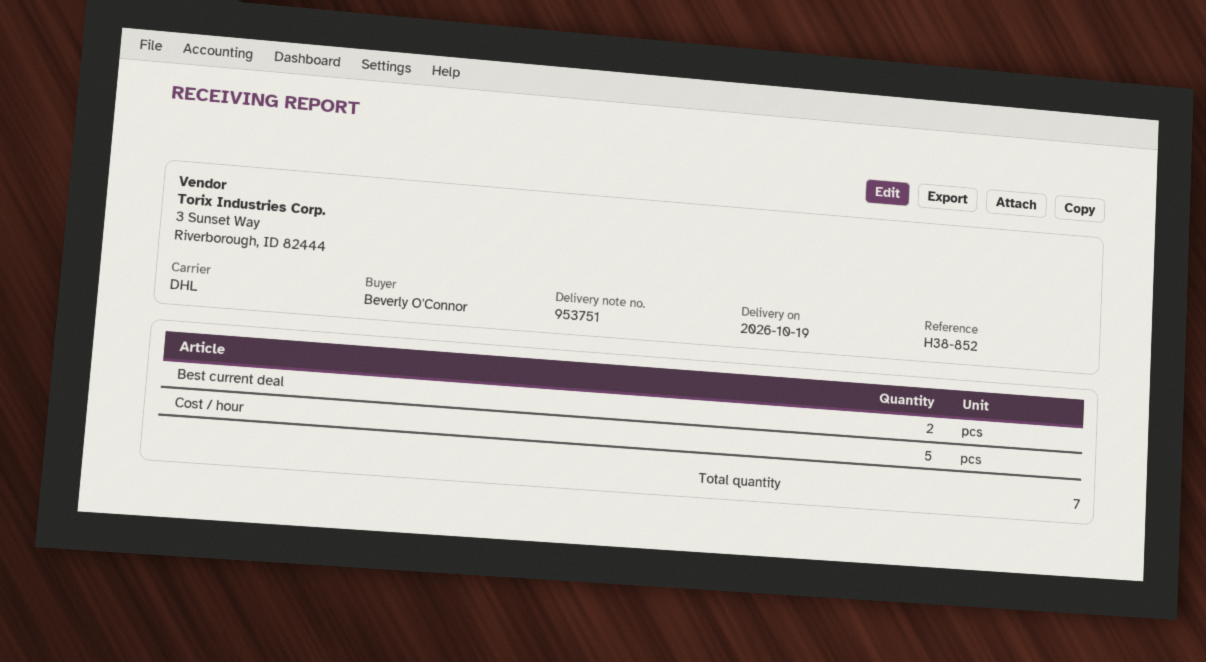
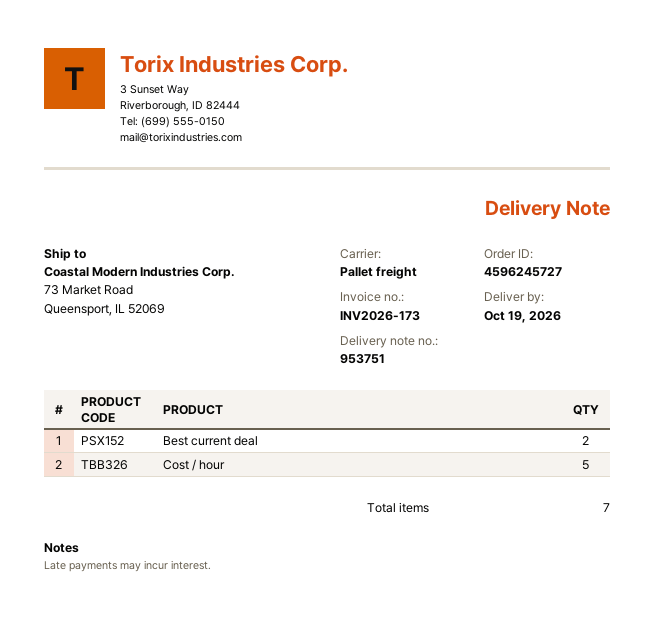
shipping method: DHL -> pallet freight

